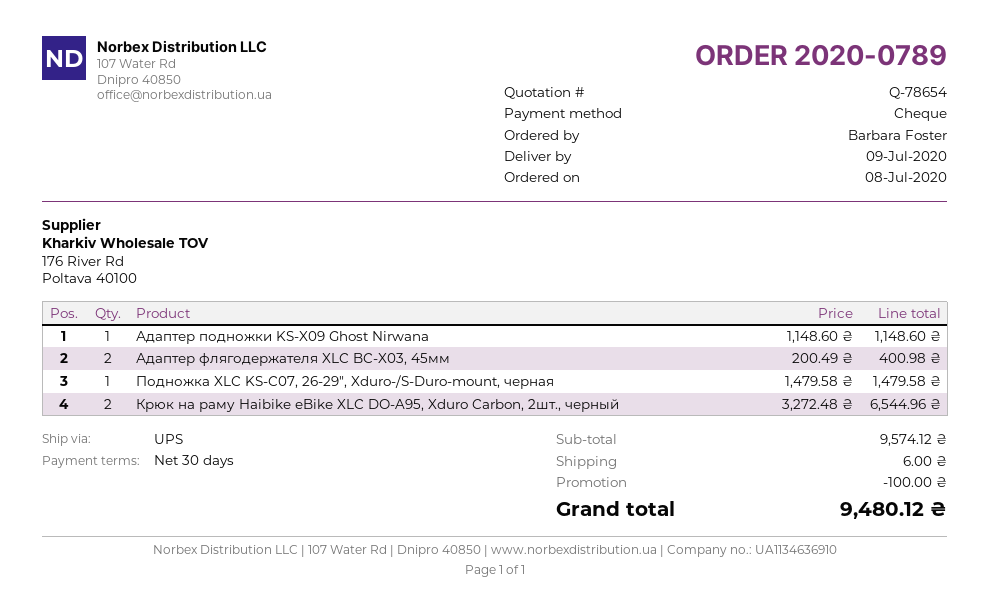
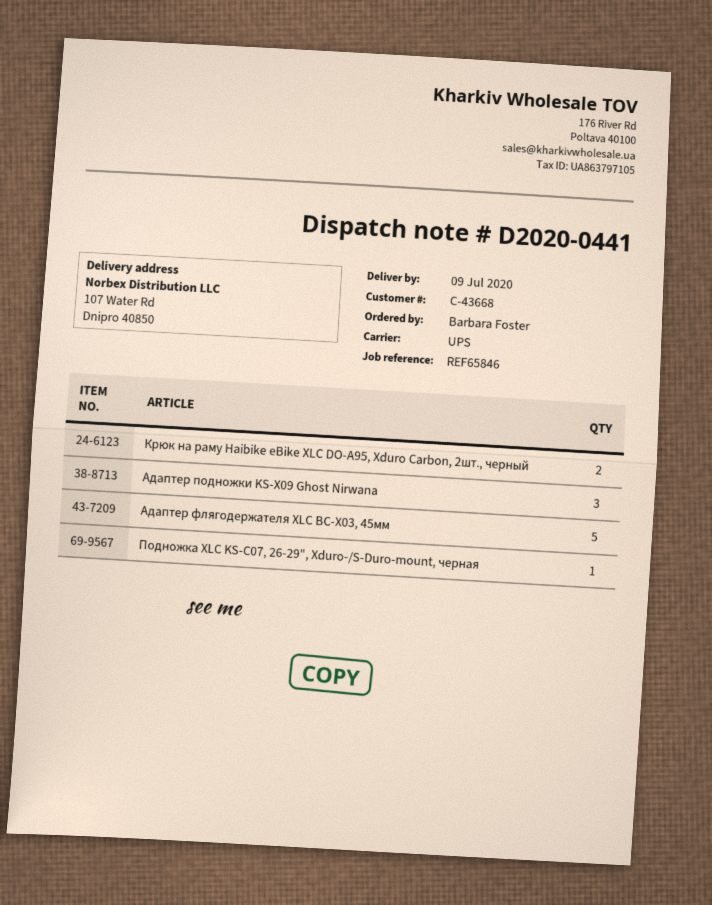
Адаптер подножки KS-X09 Ghost Nirwana: 1 -> 3
Адаптер флягодержателя XLC BC-X03, 45мм: 2 -> 5

